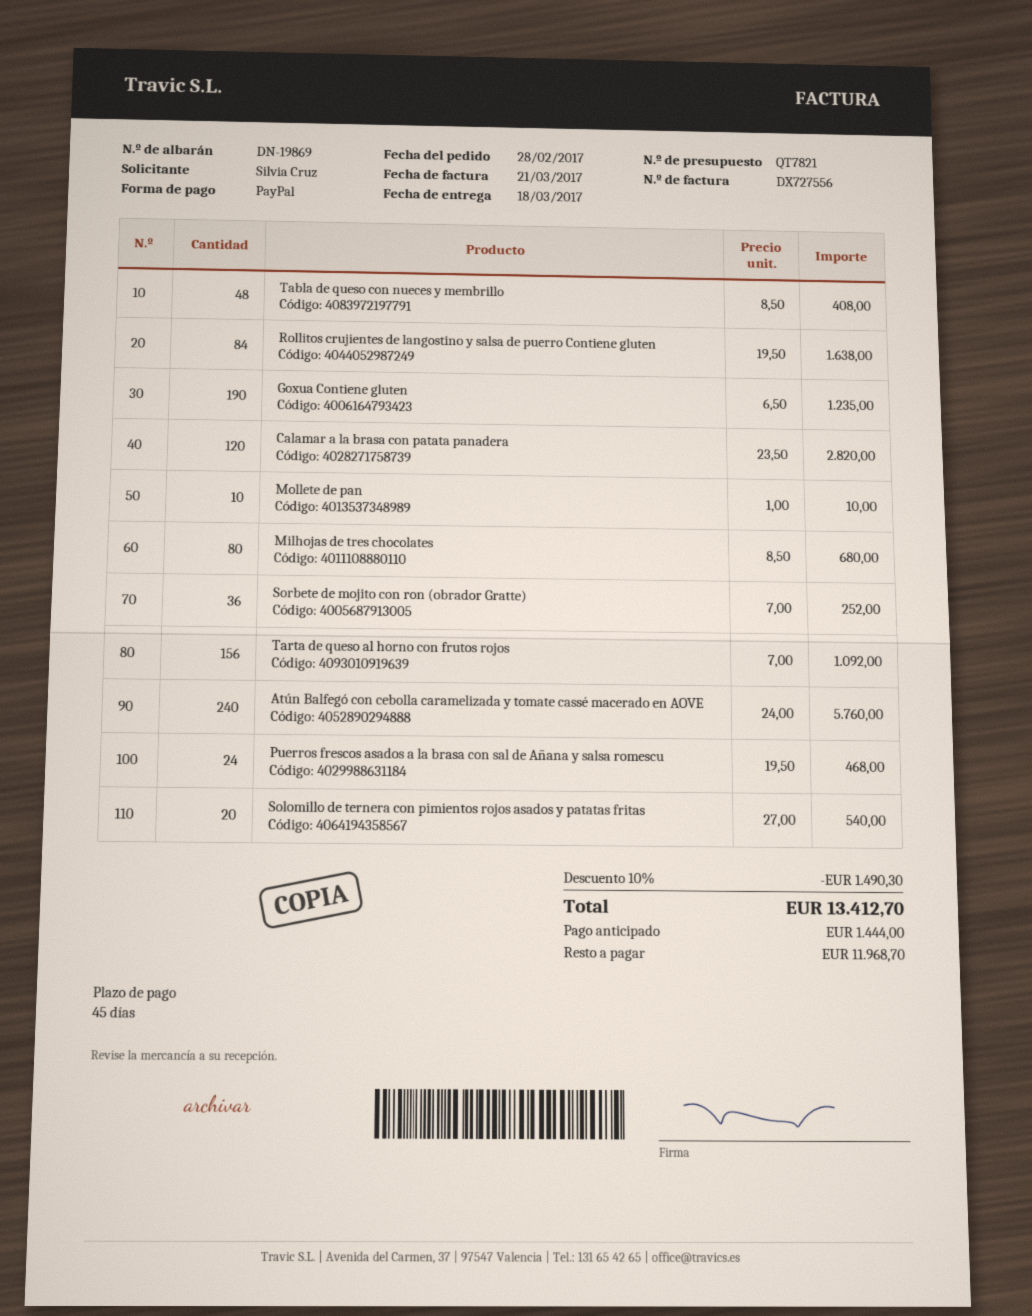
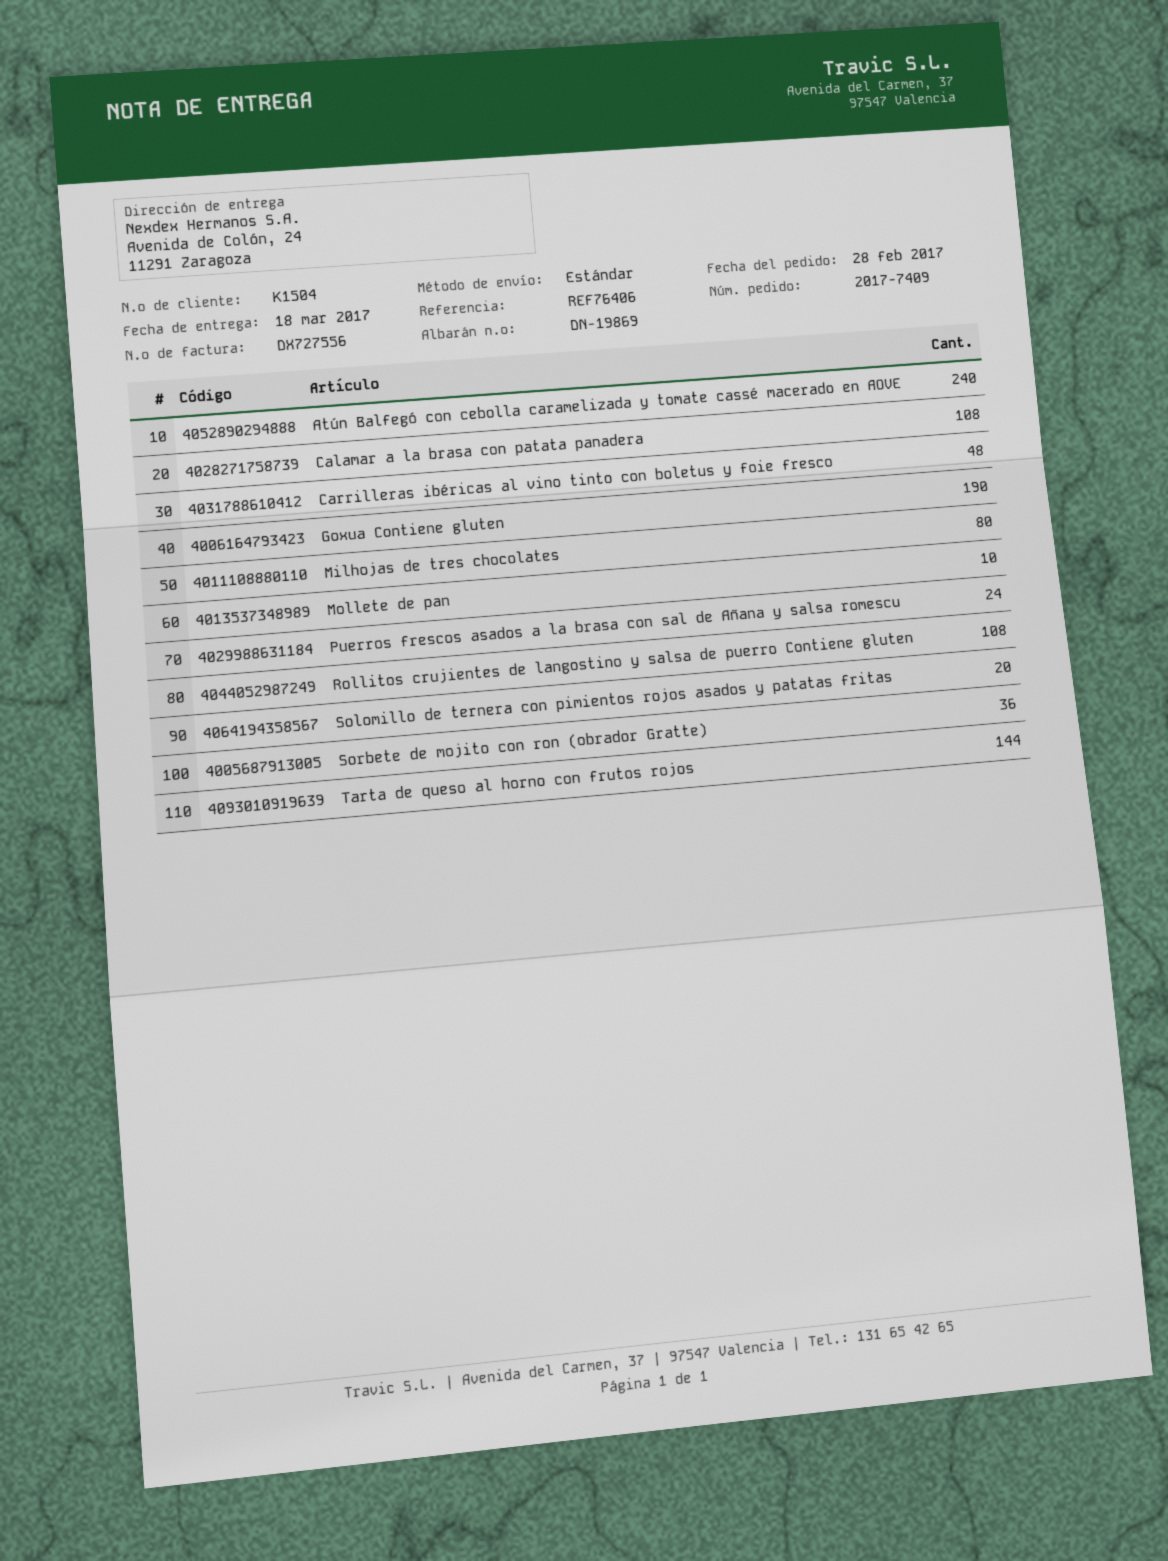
Tabla de queso con nueces y membrillo: 48 -> none
Rollitos crujientes de langostino y salsa de puerro Contiene gluten: 84 -> 108
Calamar a la brasa con patata panadera: 120 -> 108
Tarta de queso al horno con frutos rojos: 156 -> 144
Carrilleras ibéricas al vino tinto con boletus y foie fresco: none -> 48

